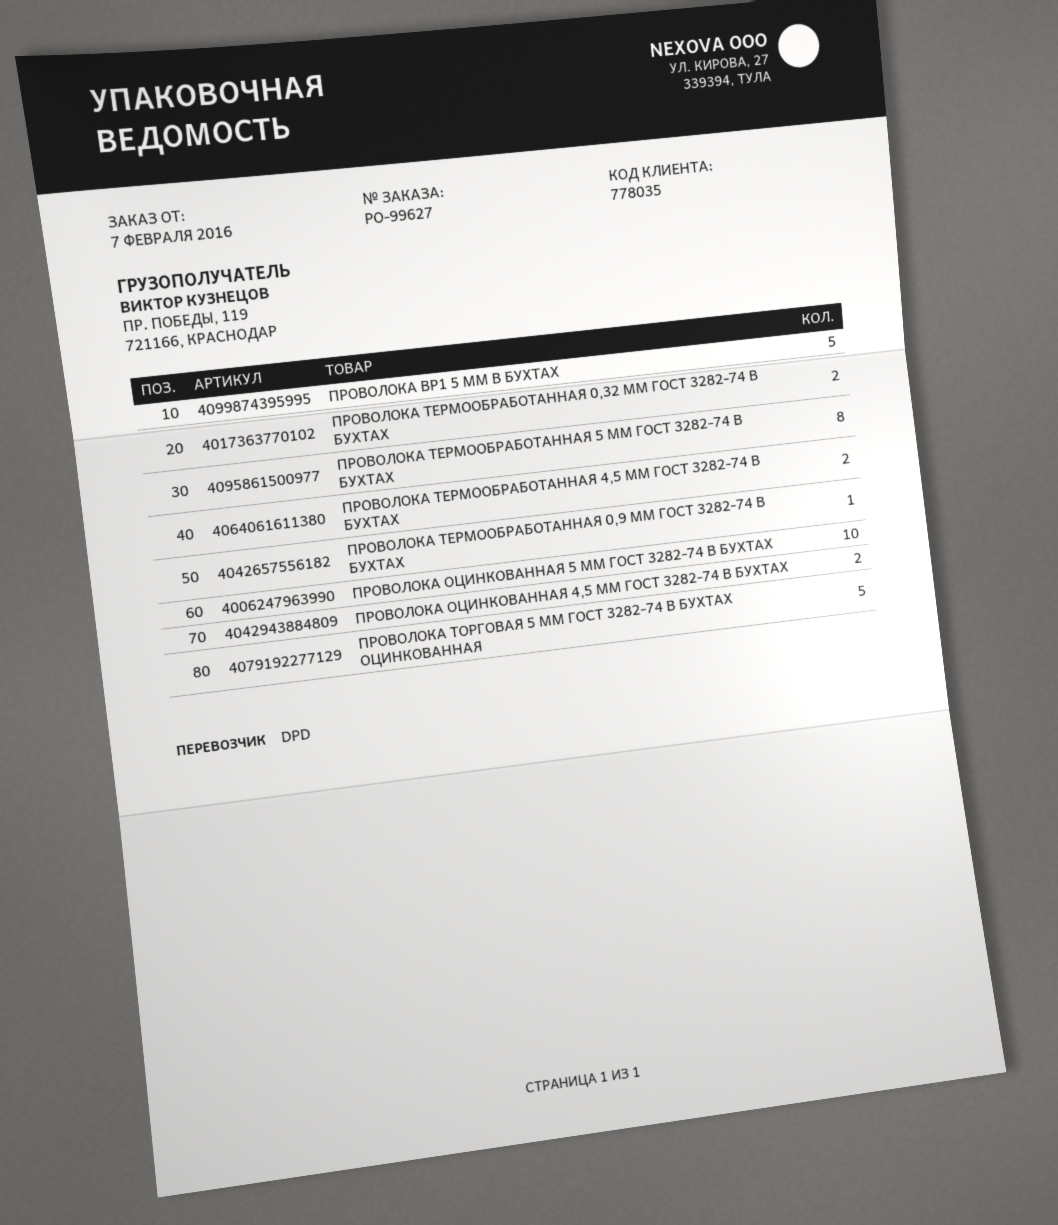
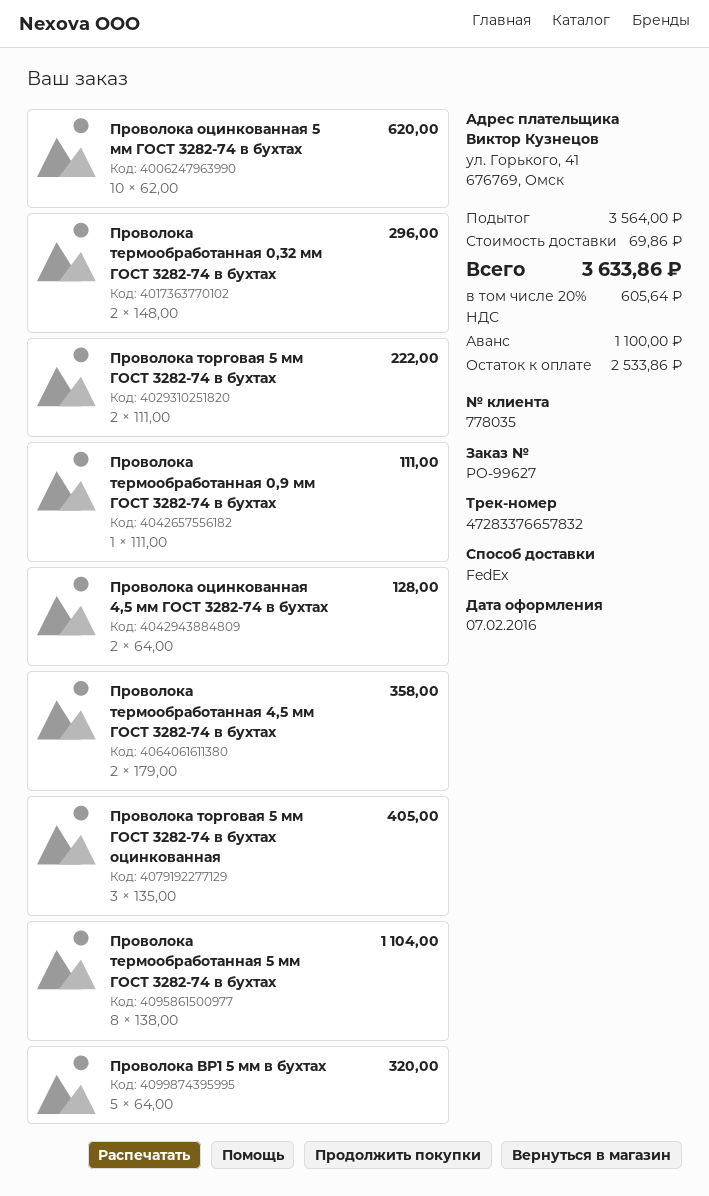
shipping method: DPD -> FedEx
ПРОВОЛОКА ТОРГОВАЯ 5 ММ ГОСТ 3282-74 В БУХТАХ ОЦИНКОВАННАЯ: 5 -> 3
Проволока торговая 5 мм ГОСТ 3282-74 в бухтах: none -> 2

